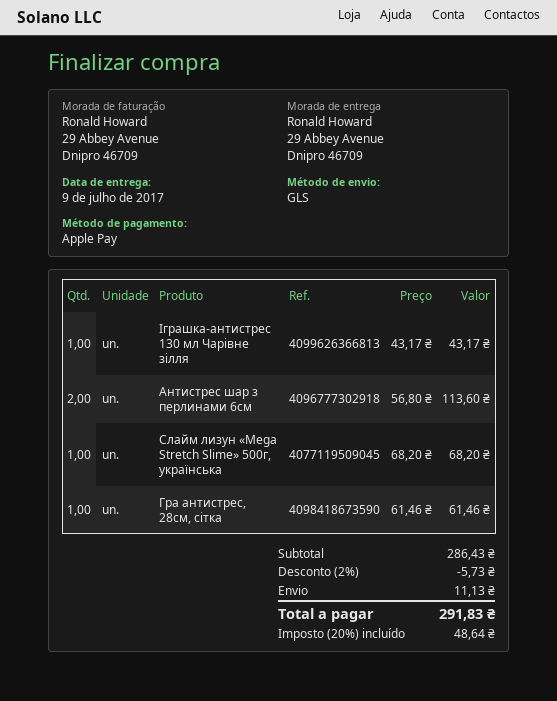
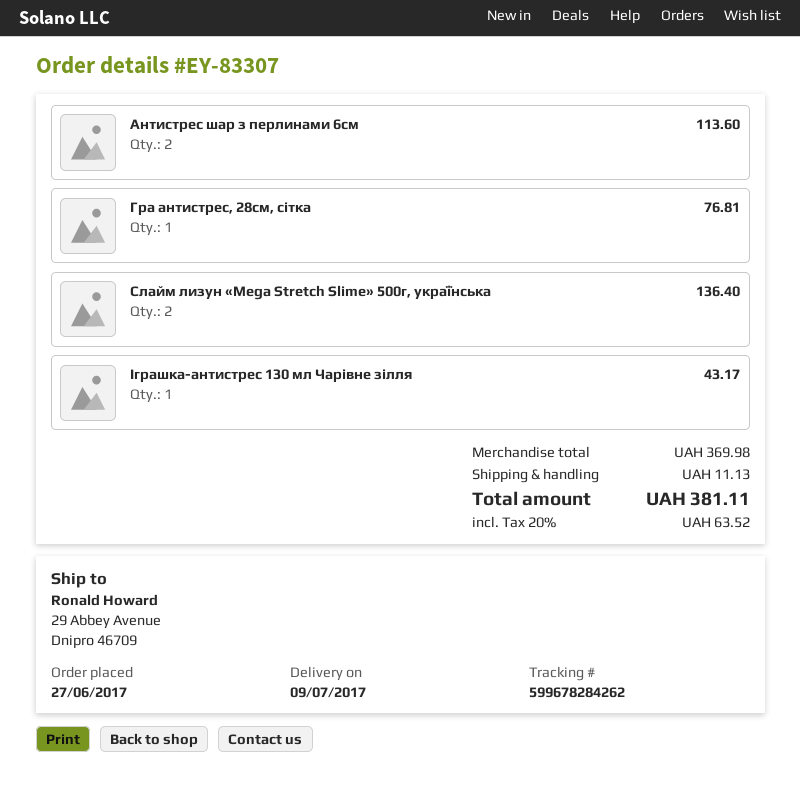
Слайм лизун «Mega Stretch Slime» 500г, українська: 1 for 68.20 -> 2 for 136.40
Гра антистрес, 28см, сітка: 1 for 61.46 -> 1 for 76.81
subtotal: 286.43 -> 369.98
discount: 2% = 5.73 -> none
tax: 20% = 48.64 -> 20% = 63.52
total: 291.83 -> 381.11

